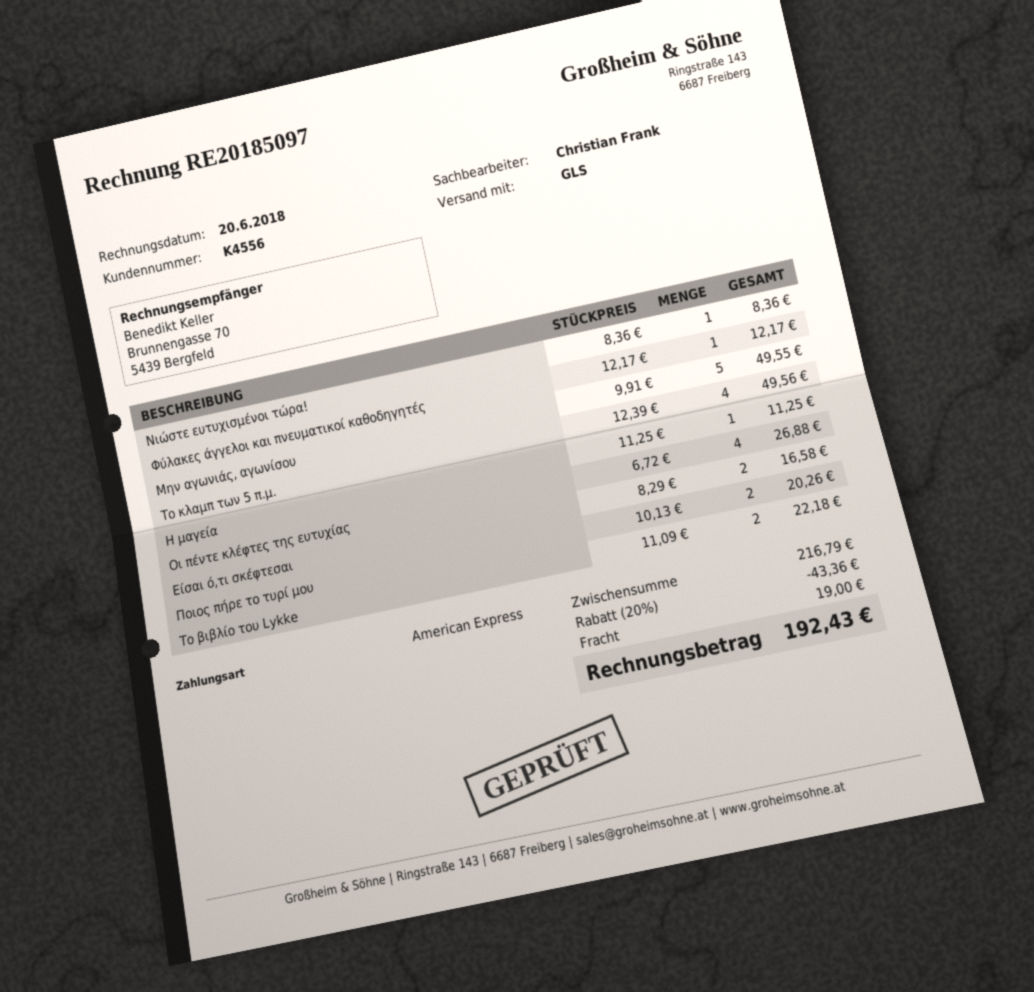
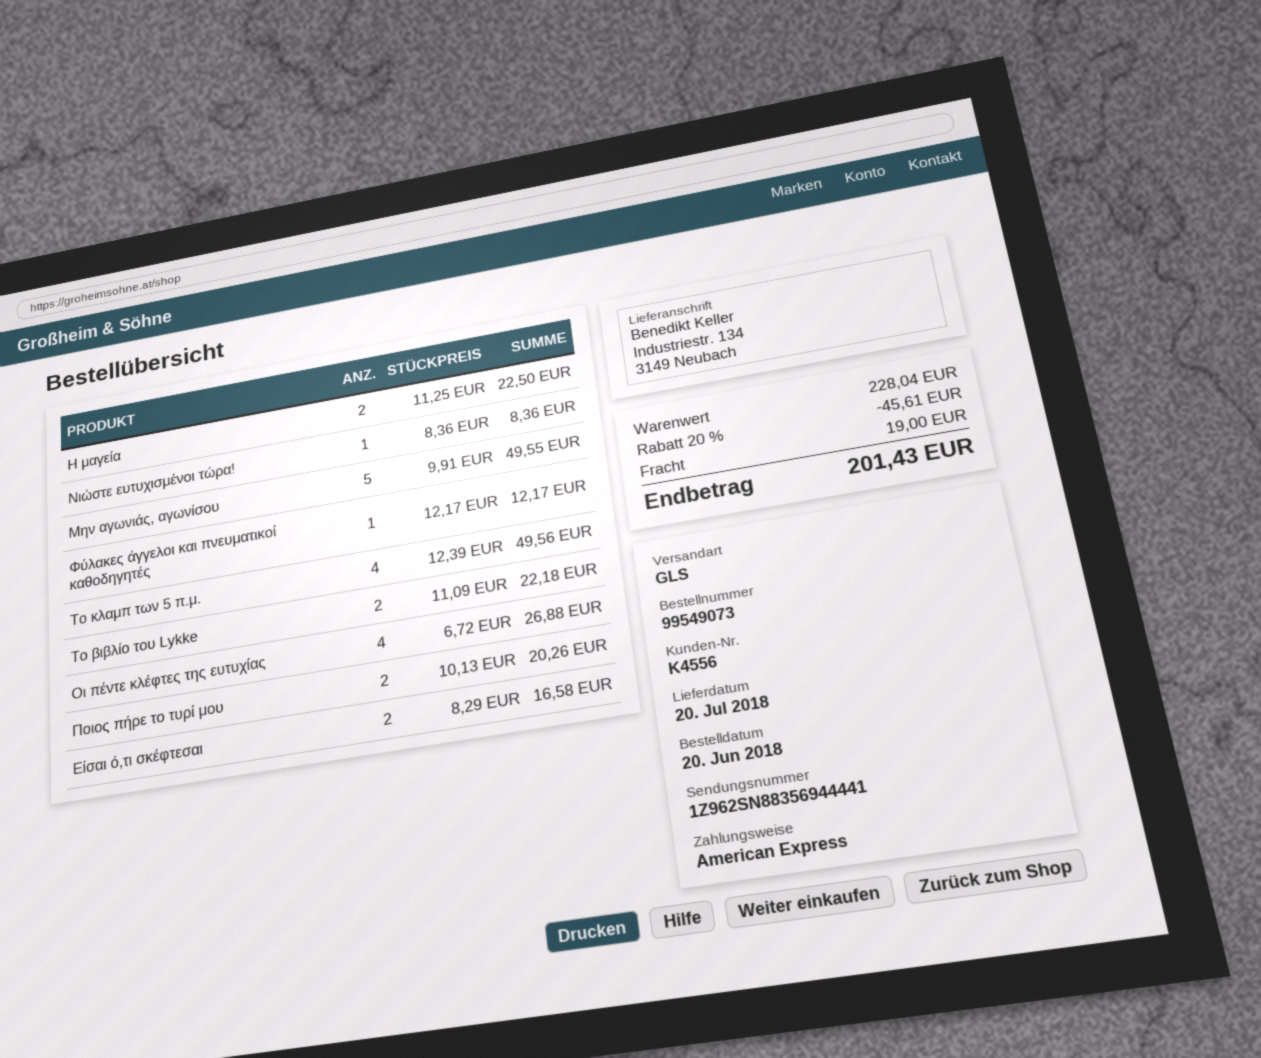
Η μαγεία: 1 x 11.25 = 11.25 -> 2 x 11.25 = 22.50
subtotal: 216.79 -> 228.04
discount: 20% = 43.36 -> 20% = 45.61
total: 192.43 -> 201.43

